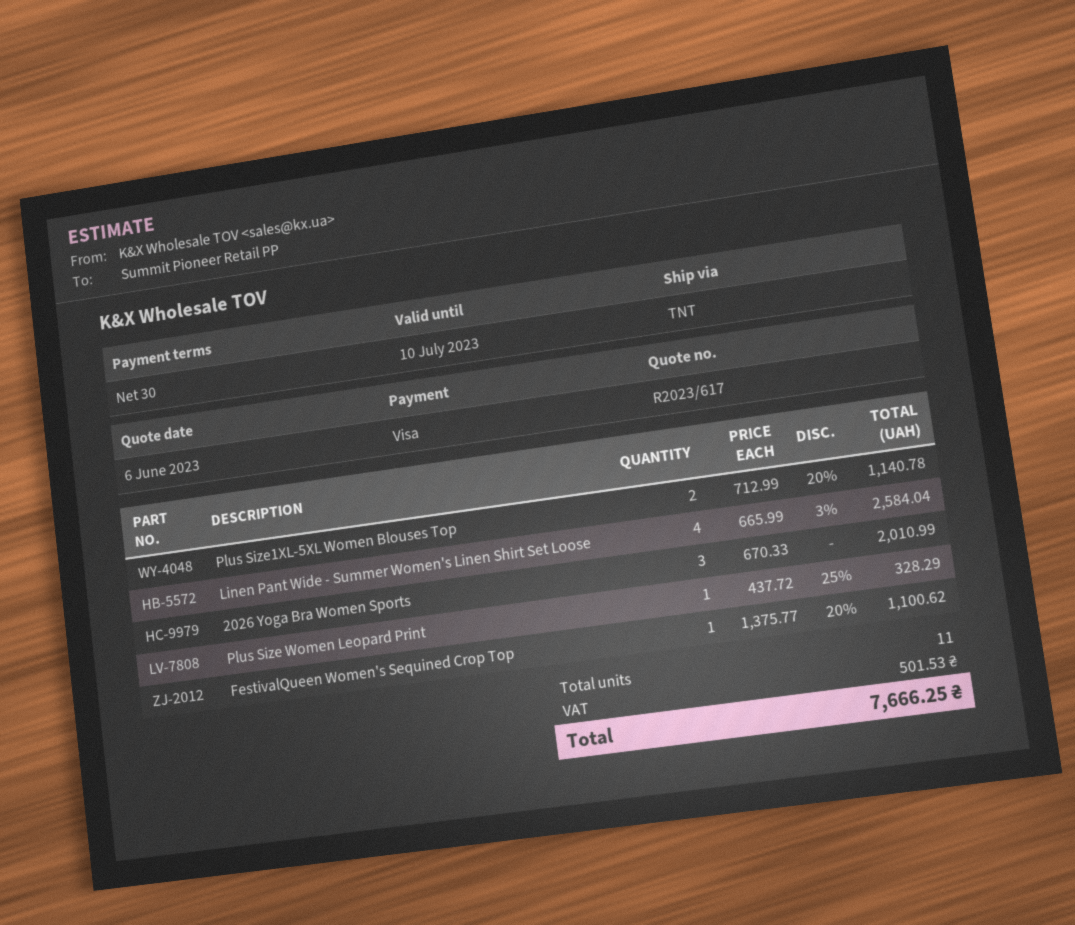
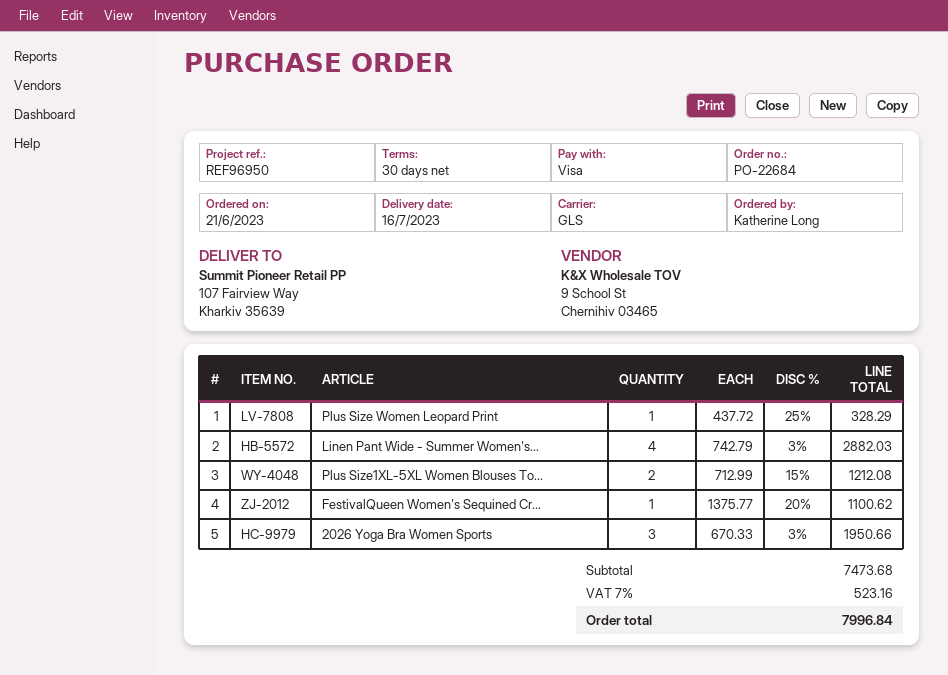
shipping method: TNT -> GLS
Plus Size1XL-5XL Women Blouses Top: 2 x 712.99 - 20% = 1140.78 -> 2 x 712.99 - 15% = 1212.08
Linen Pant Wide - Summer Women's Linen Shirt Set Loose: 4 x 665.99 - 3% = 2584.04 -> 4 x 742.79 - 3% = 2882.03
2026 Yoga Bra Women Sports: 3 x 670.33 = 2010.99 -> 3 x 670.33 - 3% = 1950.66
tax: 501.53 -> 523.16
total: 7666.25 -> 7996.84

